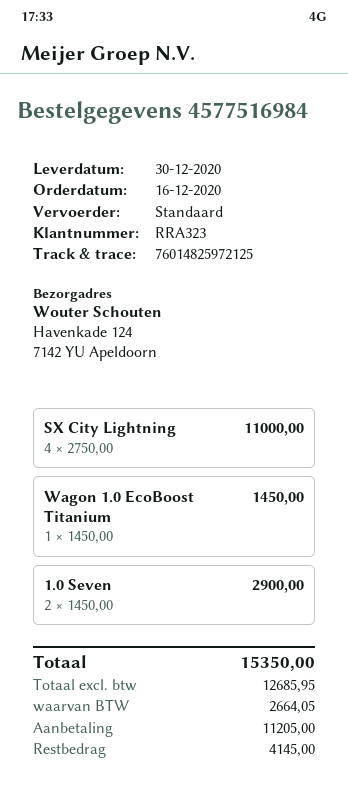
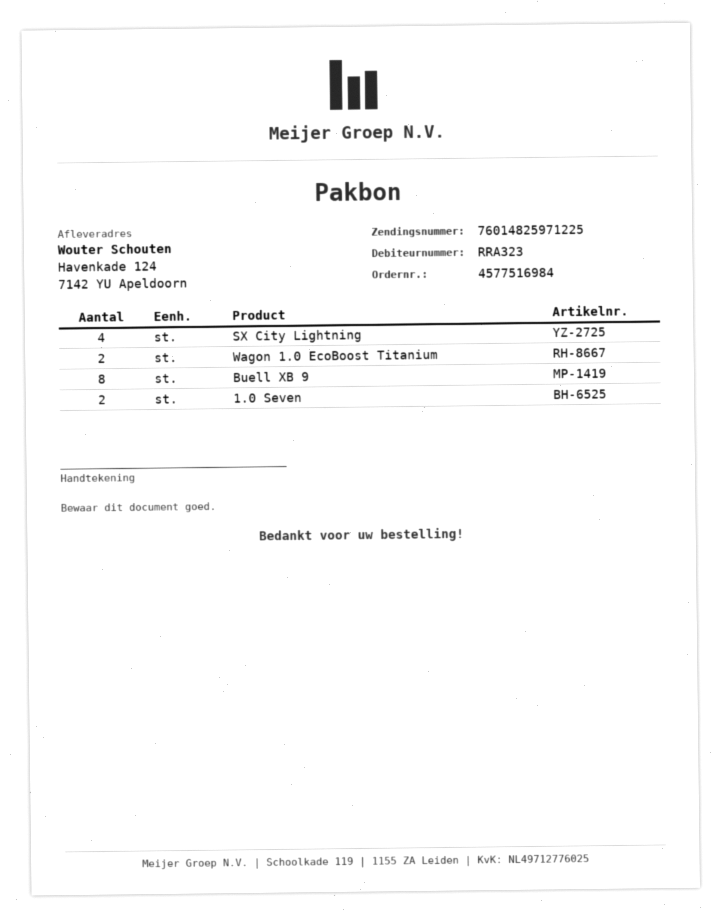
tracking number: 76014825972125 -> 76014825971225
Wagon 1.0 EcoBoost Titanium: 1 -> 2
Buell XB 9: none -> 8

